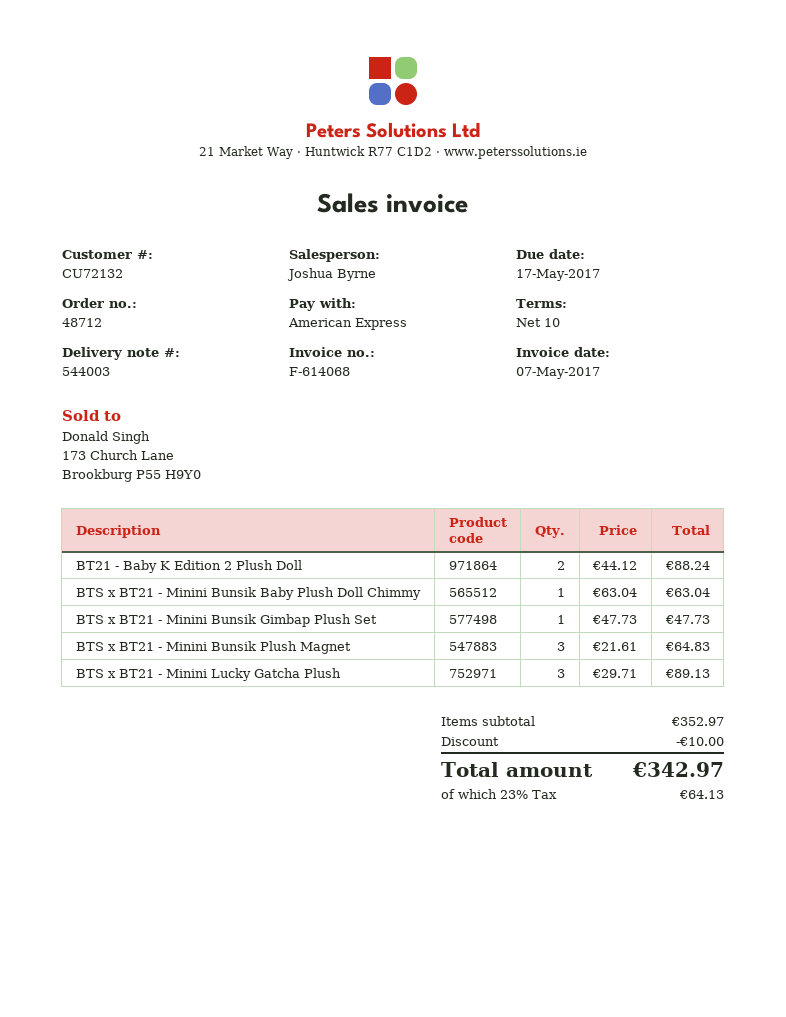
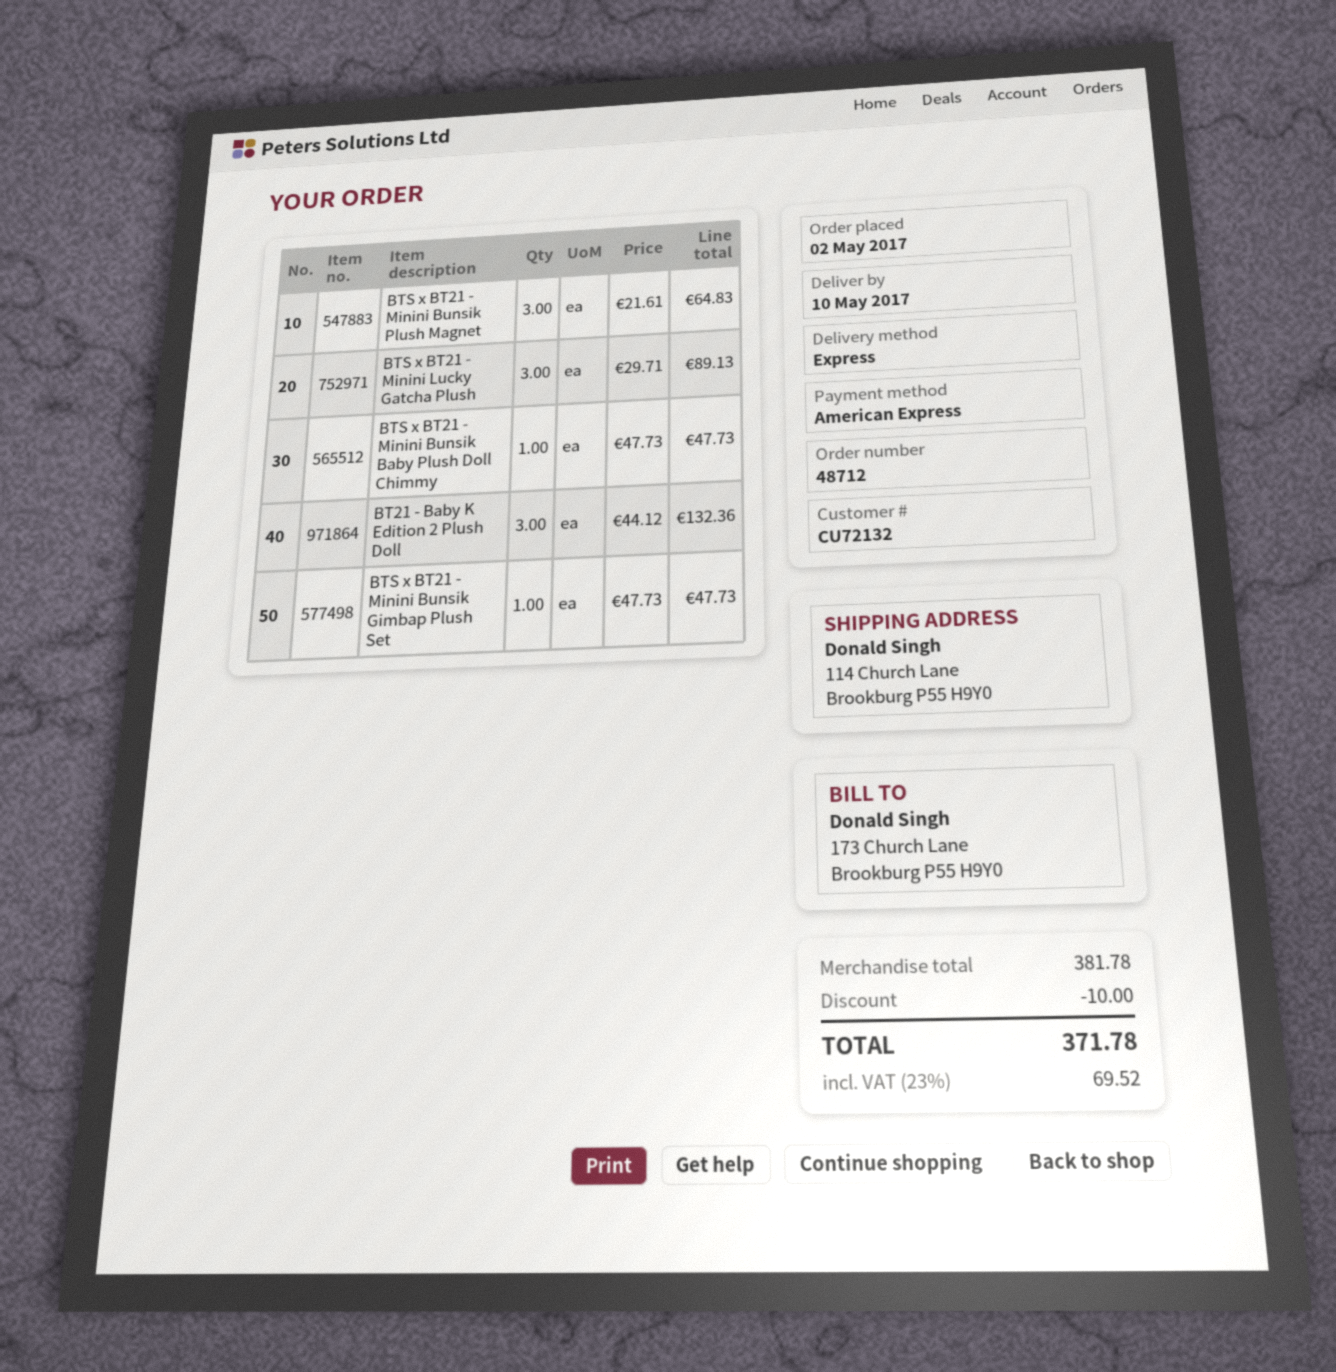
BT21 - Baby K Edition 2 Plush Doll: 2 x 44.12 = 88.24 -> 3 x 44.12 = 132.36
BTS x BT21 - Minini Bunsik Baby Plush Doll Chimmy: 1 x 63.04 = 63.04 -> 1 x 47.73 = 47.73
subtotal: 352.97 -> 381.78
tax: 23% = 64.13 -> 23% = 69.52
total: 342.97 -> 371.78

